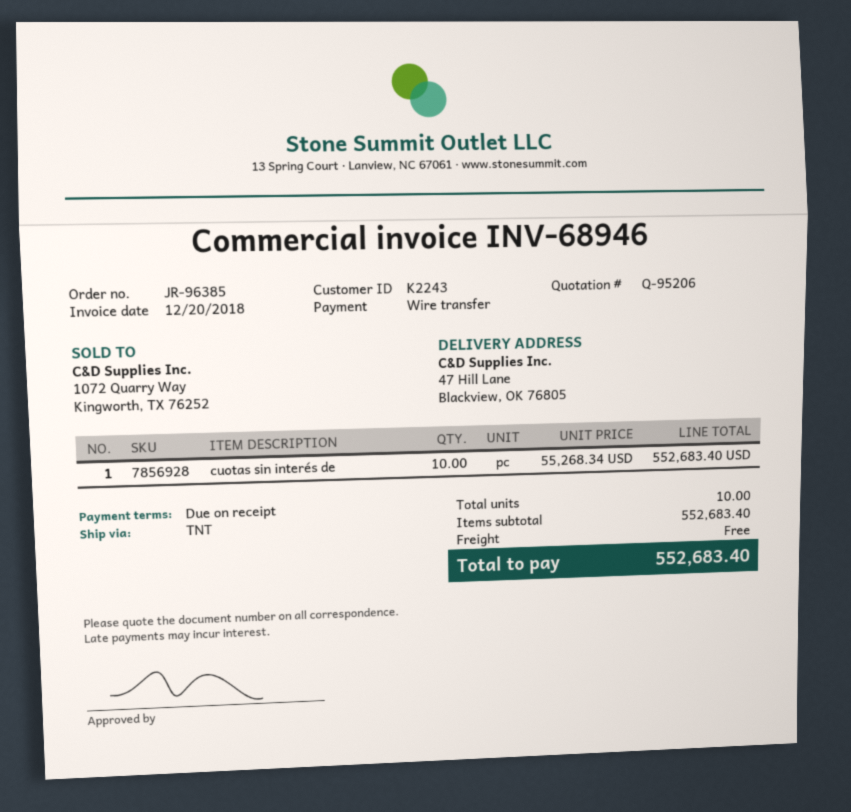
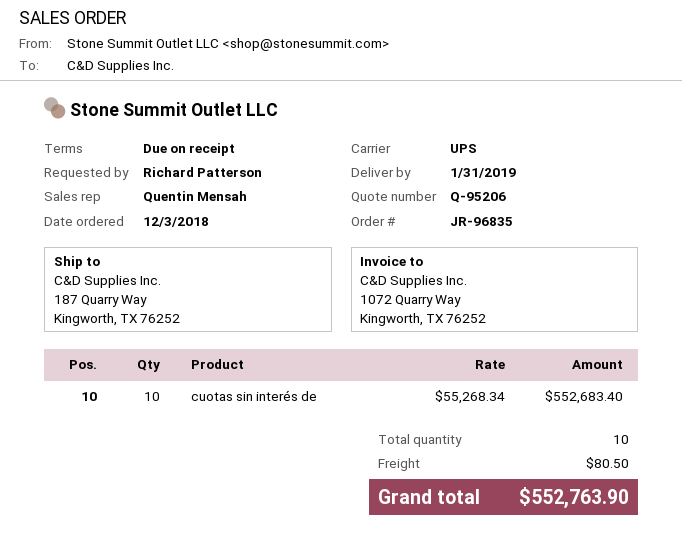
order number: JR-96385 -> JR-96835
shipping method: TNT -> UPS
ship to: 47 Hill Lane, Blackview, OK 76805 -> 187 Quarry Way, Kingworth, TX 76252
shipping: 0.00 -> 80.50
total: 552683.40 -> 552763.90

